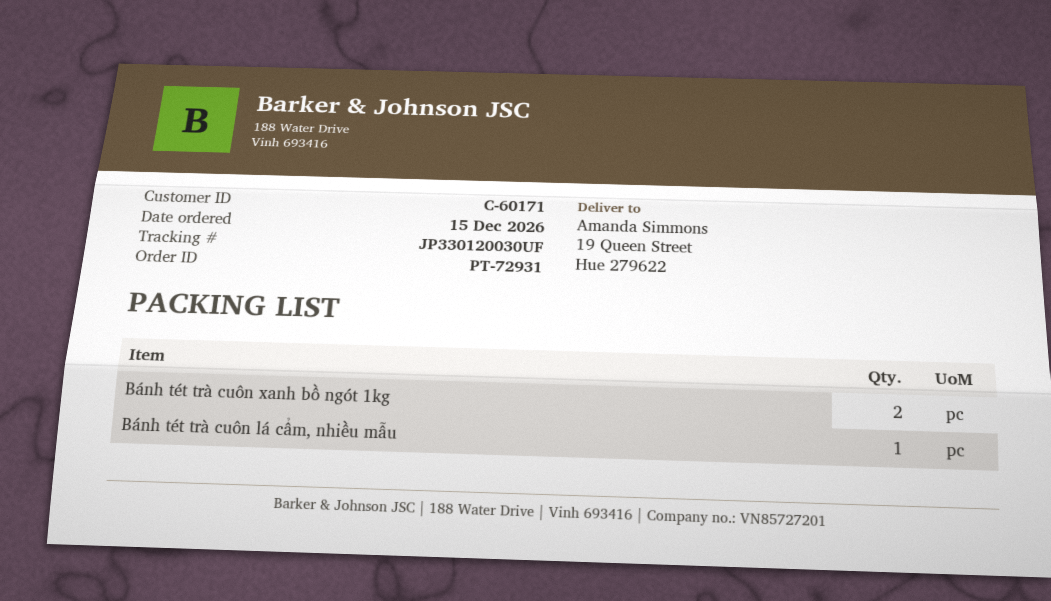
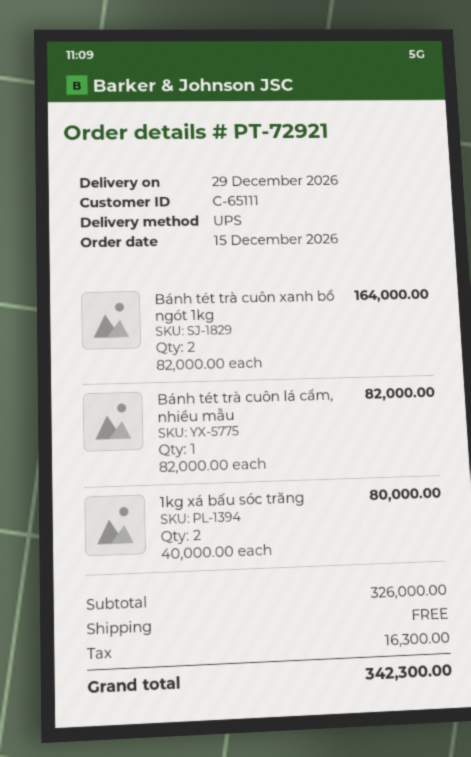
order number: PT-72931 -> PT-72921
customer number: C-60171 -> C-65111
1kg xá bấu sóc trăng: none -> 2

